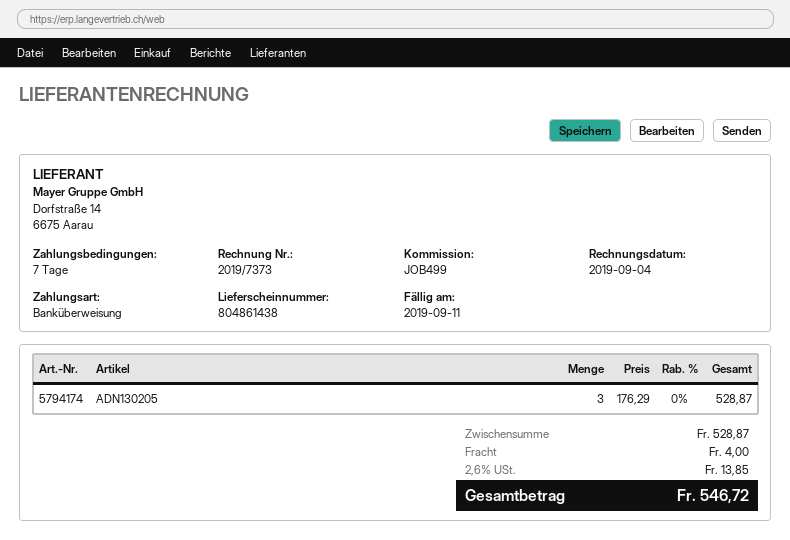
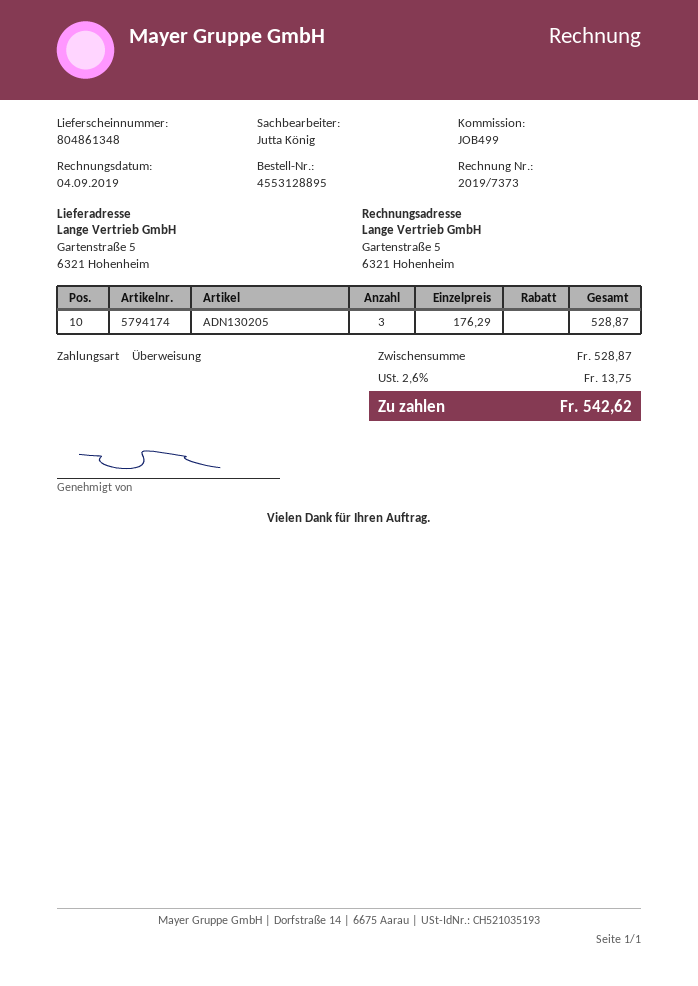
delivery note number: 804861438 -> 804861348
shipping: 4.00 -> none
tax: 2.6% = 13.85 -> 2.6% = 13.75
total: 546.72 -> 542.62

